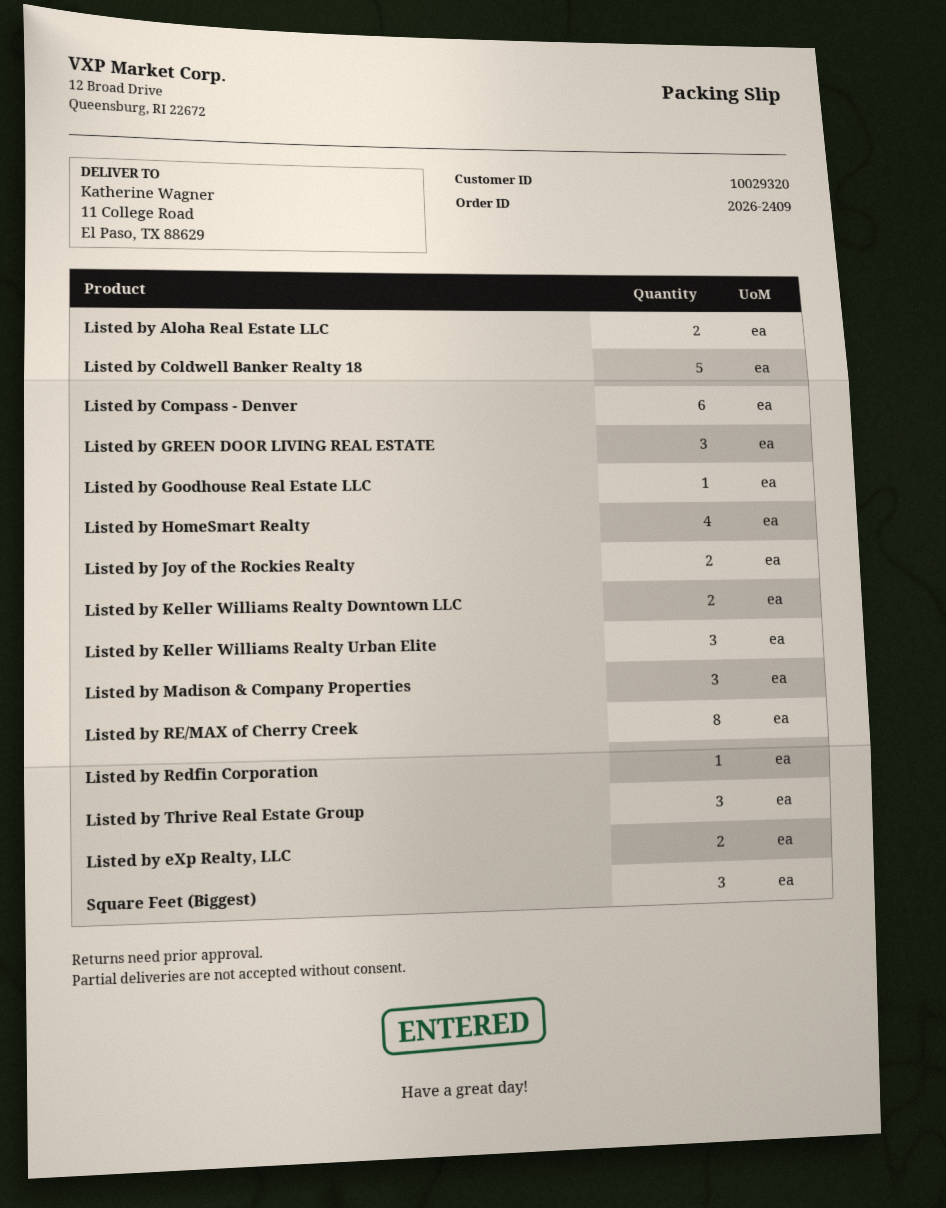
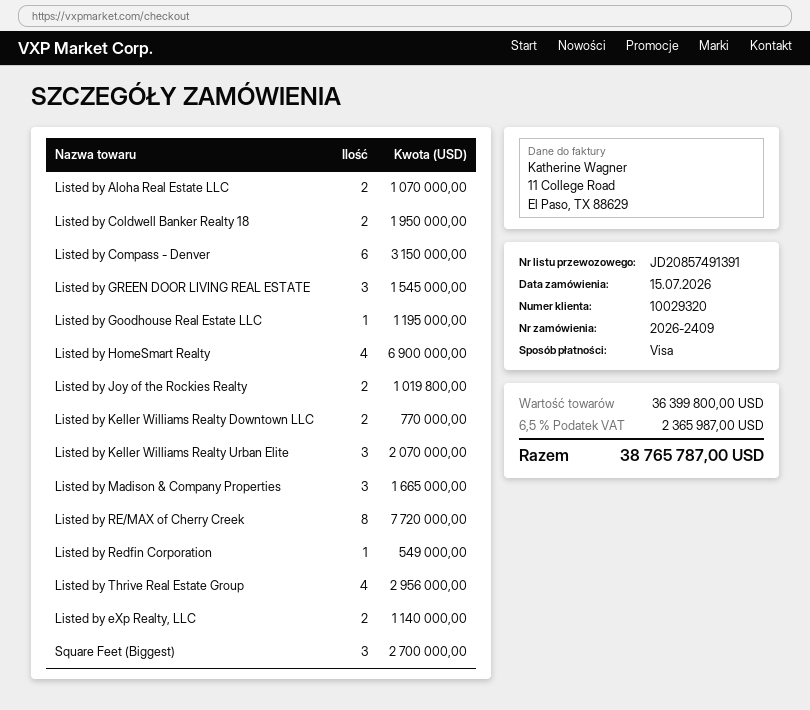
Listed by Coldwell Banker Realty 18: 5 -> 2
Listed by Thrive Real Estate Group: 3 -> 4

